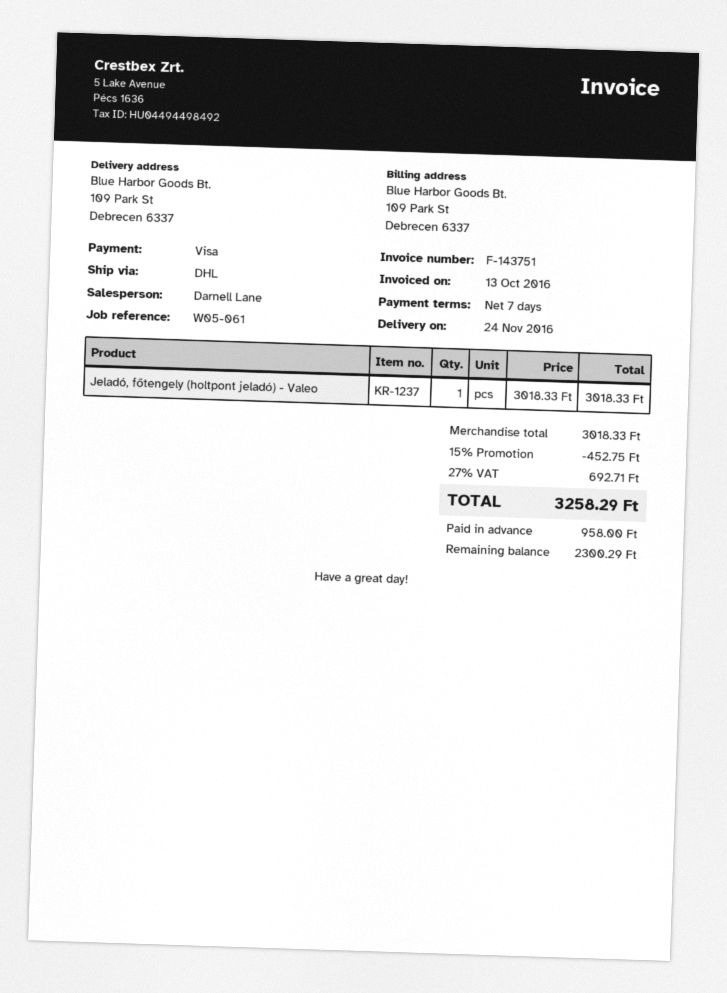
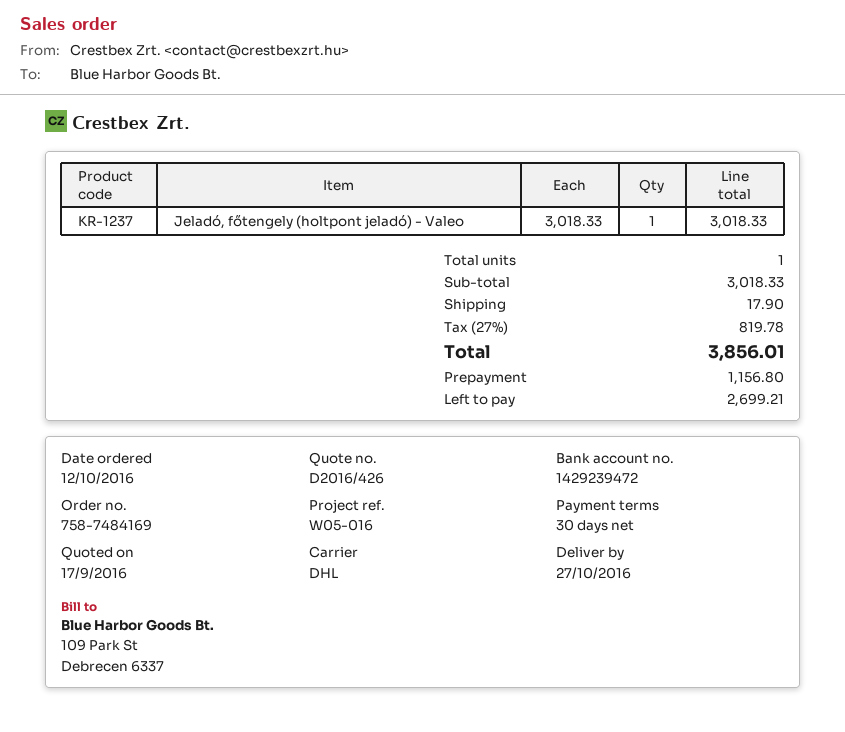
delivery date: 2016-11-24 -> 2016-10-27
payment terms: 7 days -> 30 days
reference: W05-061 -> W05-016
discount: 15% = 452.75 -> none
shipping: none -> 17.90
tax: 27% = 692.71 -> 27% = 819.78
total: 3258.29 -> 3856.01
deposit: 958.00 -> 1156.80
balance: 2300.29 -> 2699.21

